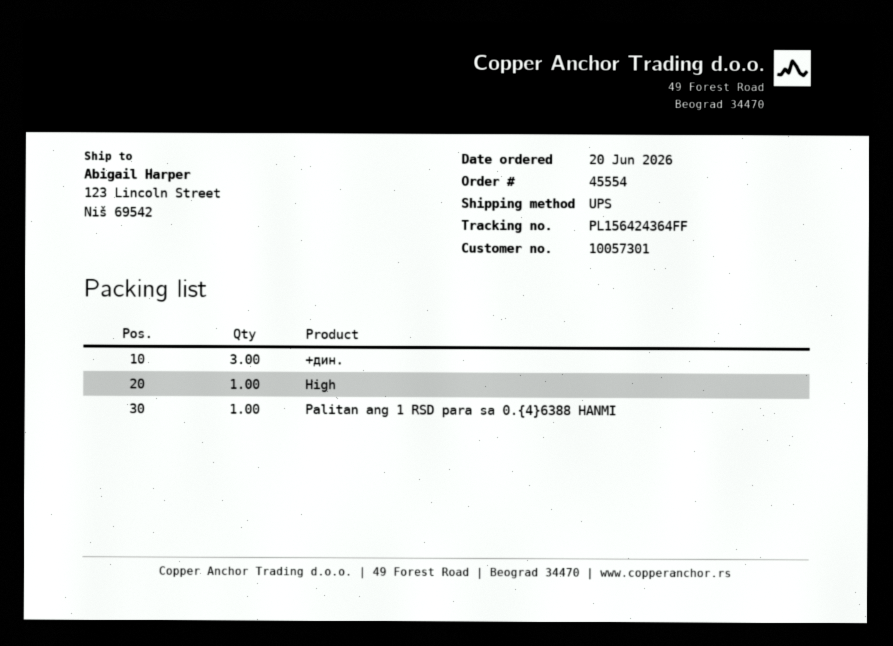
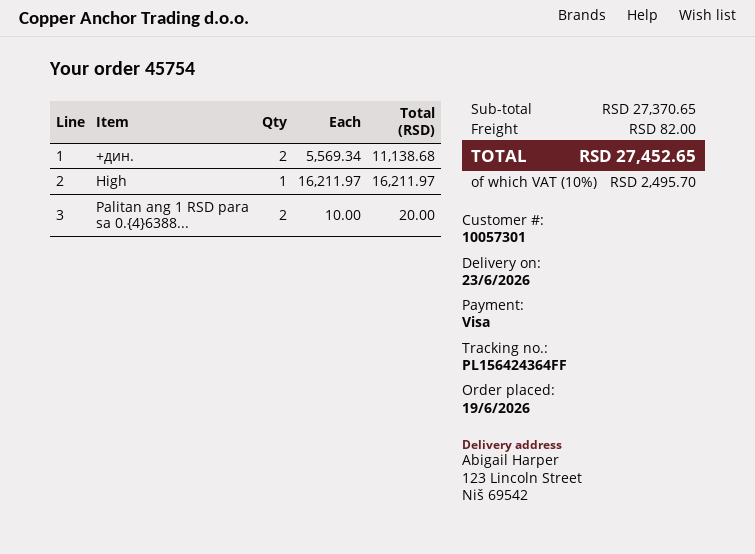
order number: 45554 -> 45754
order date: 2026-06-20 -> 2026-06-19
+дин.: 3 -> 2
Palitan ang 1 RSD para sa 0.{4}6388 HANMI: 1 -> 2

